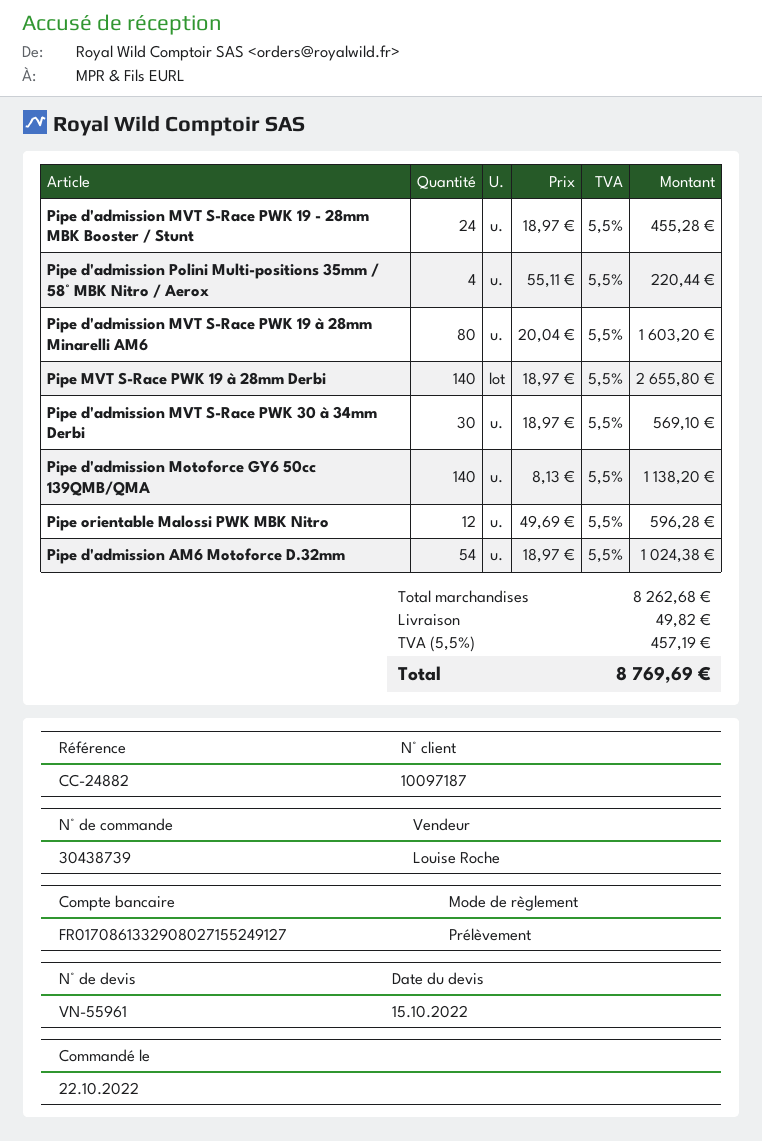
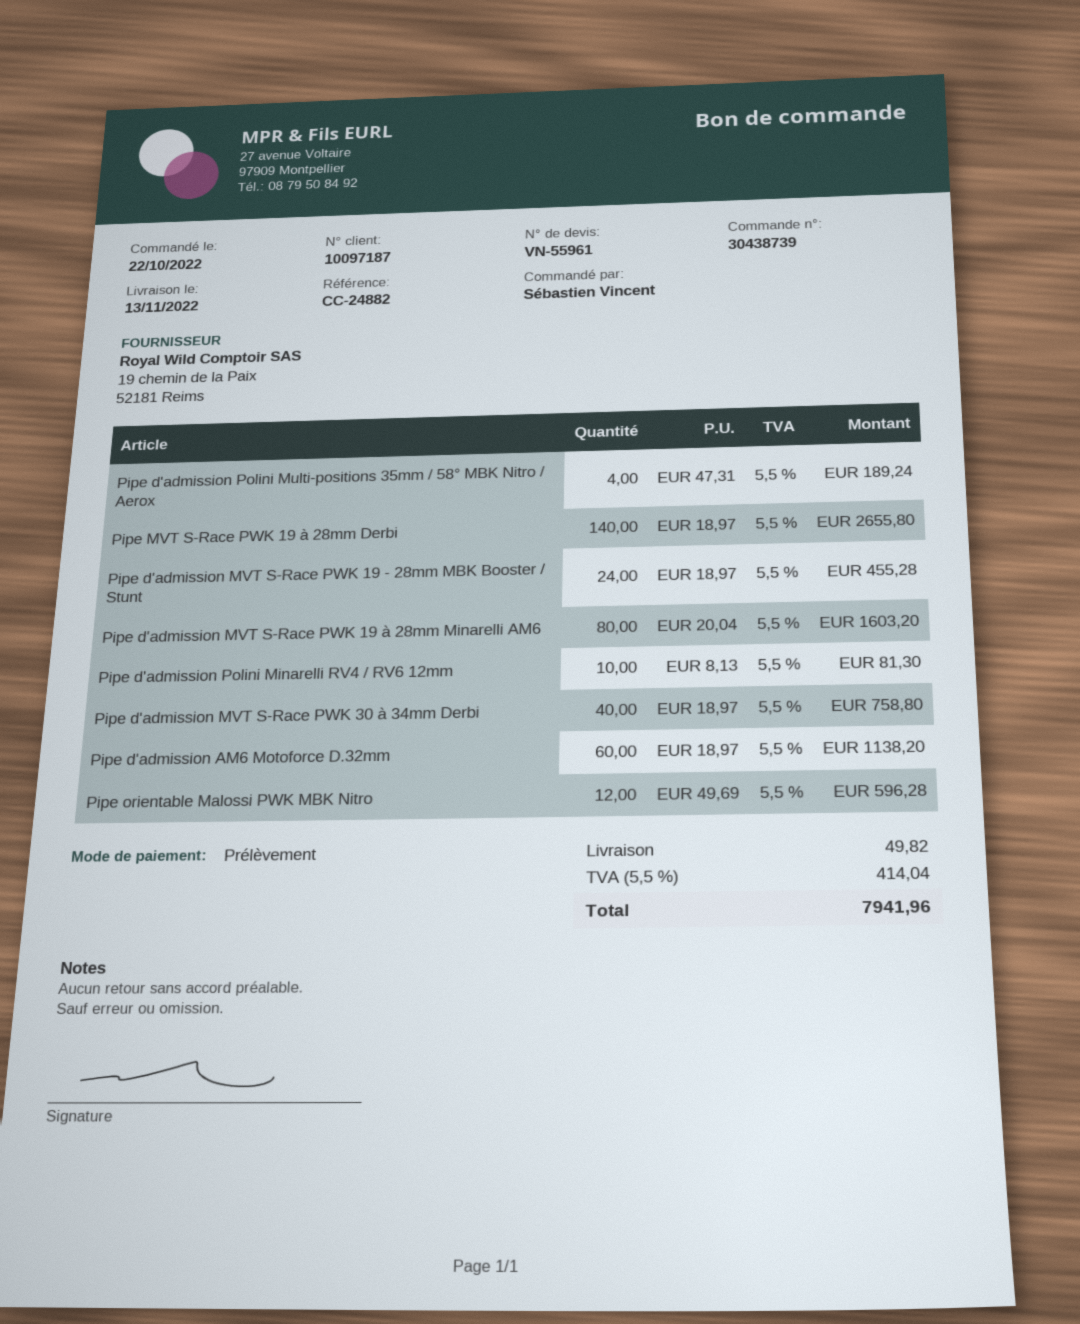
Pipe d'admission Polini Multi-positions 35mm / 58° MBK Nitro / Aerox: 4 x 55.11 = 220.44 -> 4 x 47.31 = 189.24
Pipe d'admission MVT S-Race PWK 30 à 34mm Derbi: 30 x 18.97 = 569.10 -> 40 x 18.97 = 758.80
Pipe d'admission Motoforce GY6 50cc 139QMB/QMA: 140 x 8.13 = 1138.20 -> none
Pipe d'admission AM6 Motoforce D.32mm: 54 x 18.97 = 1024.38 -> 60 x 18.97 = 1138.20
Pipe d'admission Polini Minarelli RV4 / RV6 12mm: none -> 10 x 8.13 = 81.30
tax: 5.5% = 457.19 -> 5.5% = 414.04
total: 8769.69 -> 7941.96

